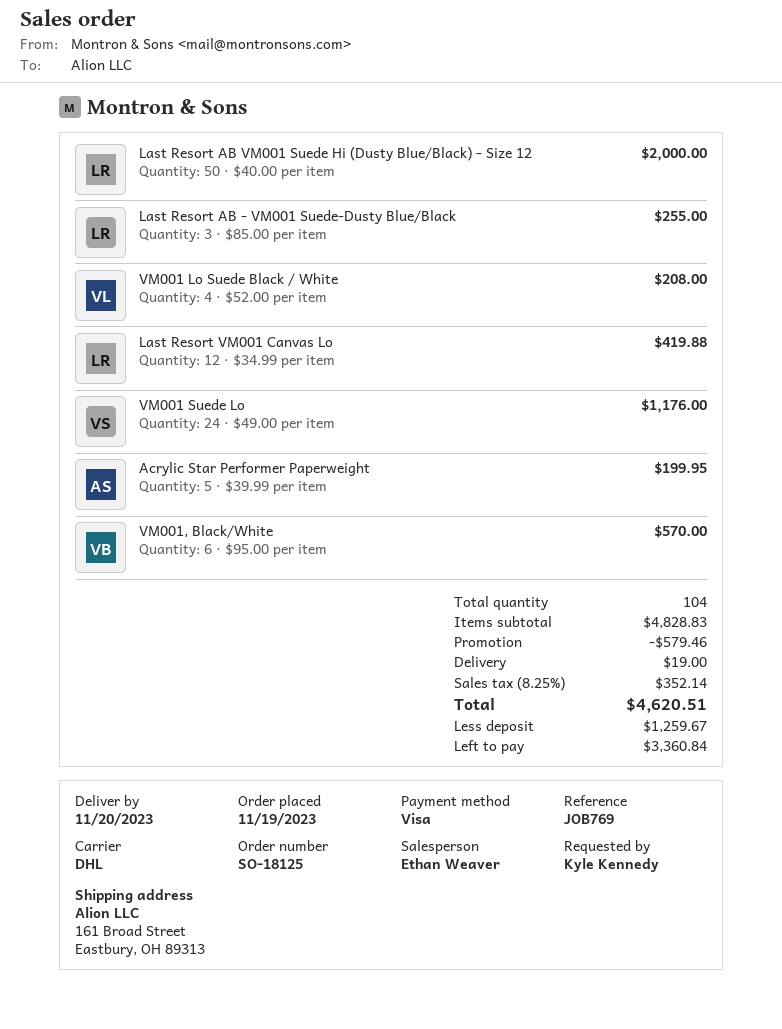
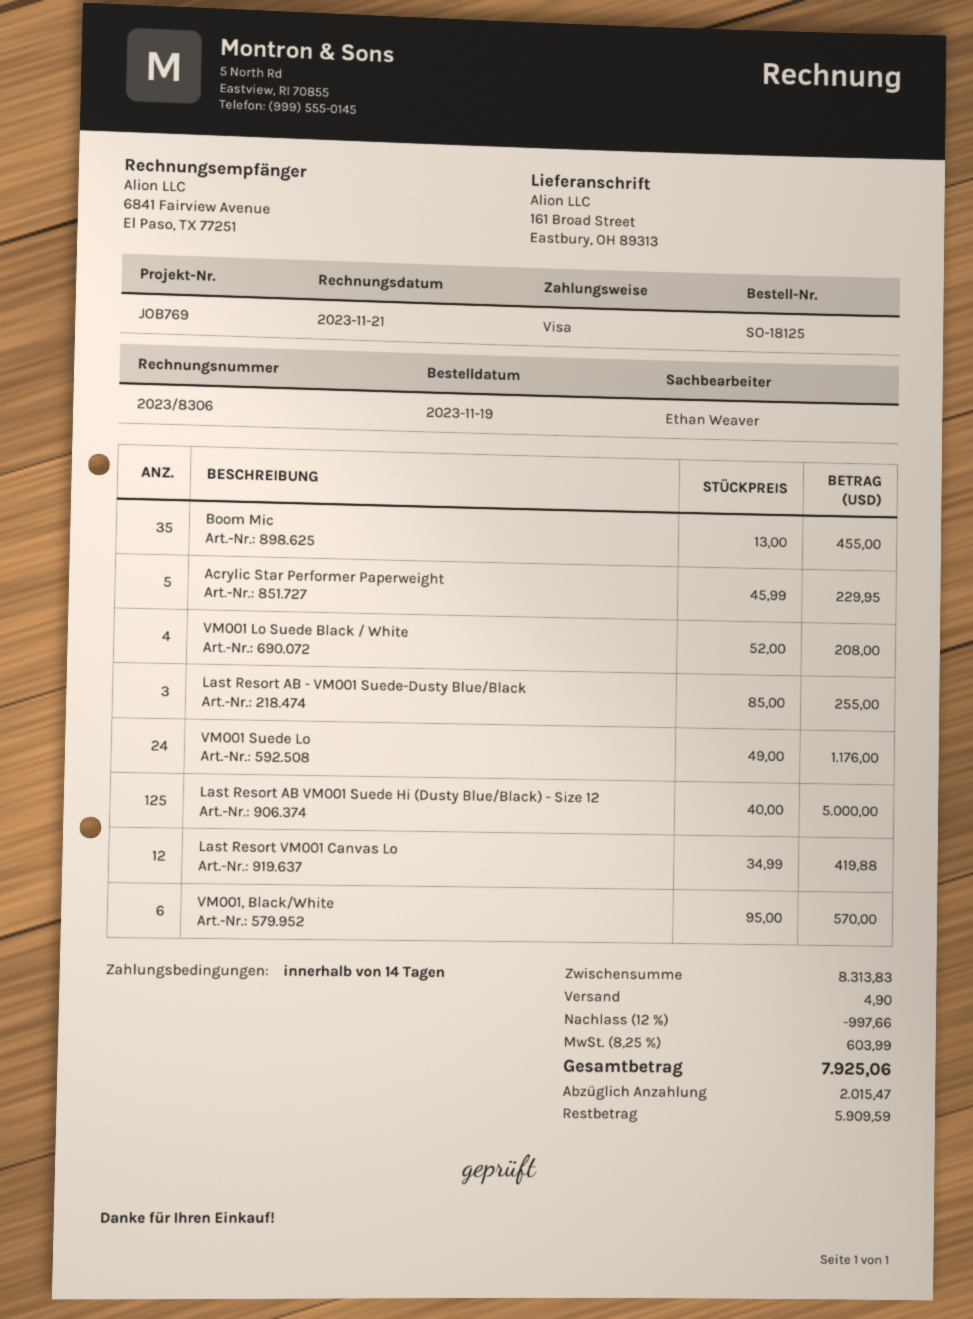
Last Resort AB VM001 Suede Hi (Dusty Blue/Black) - Size 12: 50 x 40.00 = 2000.00 -> 125 x 40.00 = 5000.00
Acrylic Star Performer Paperweight: 5 x 39.99 = 199.95 -> 5 x 45.99 = 229.95
Boom Mic: none -> 35 x 13.00 = 455.00
subtotal: 4828.83 -> 8313.83
discount: 579.46 -> 997.66
shipping: 19.00 -> 4.90
tax: 8.25% = 352.14 -> 8.25% = 603.99
total: 4620.51 -> 7925.06
deposit: 1259.67 -> 2015.47
balance: 3360.84 -> 5909.59

